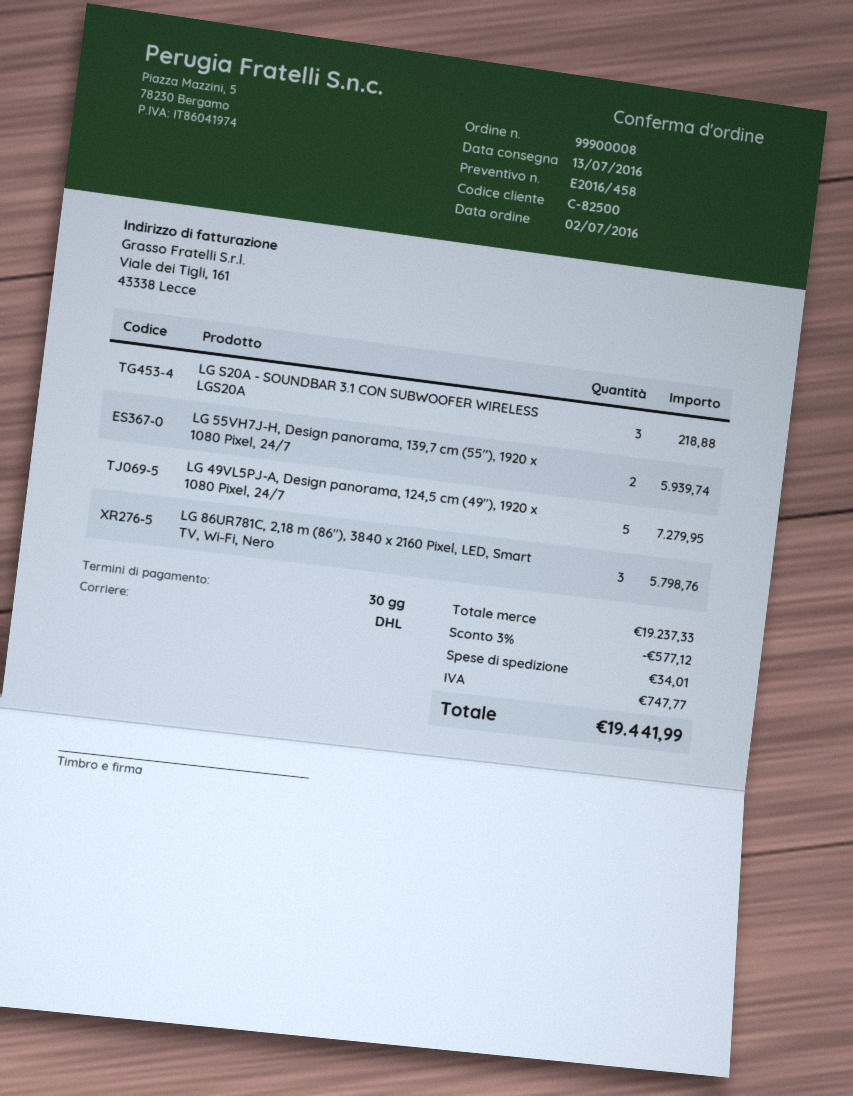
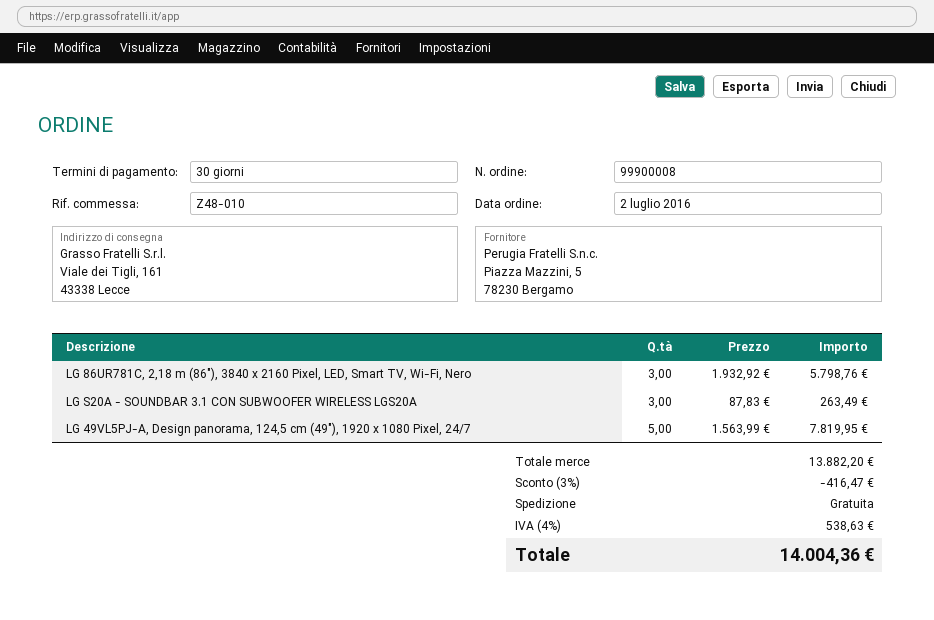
LG S20A - SOUNDBAR 3.1 CON SUBWOOFER WIRELESS LGS20A: 3 for 218.88 -> 3 for 263.49
LG 55VH7J-H, Design panorama, 139,7 cm (55"), 1920 x 1080 Pixel, 24/7: 2 for 5939.74 -> none
LG 49VL5PJ-A, Design panorama, 124,5 cm (49"), 1920 x 1080 Pixel, 24/7: 5 for 7279.95 -> 5 for 7819.95
subtotal: 19237.33 -> 13882.20
discount: 3% = 577.12 -> 3% = 416.47
shipping: 34.01 -> 0.00
tax: 747.77 -> 538.63
total: 19441.99 -> 14004.36

